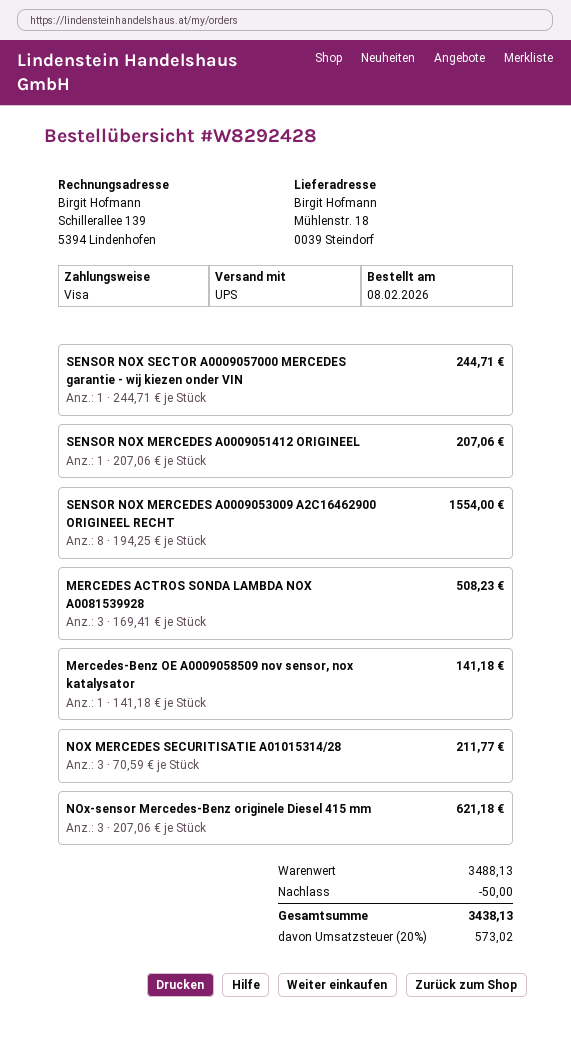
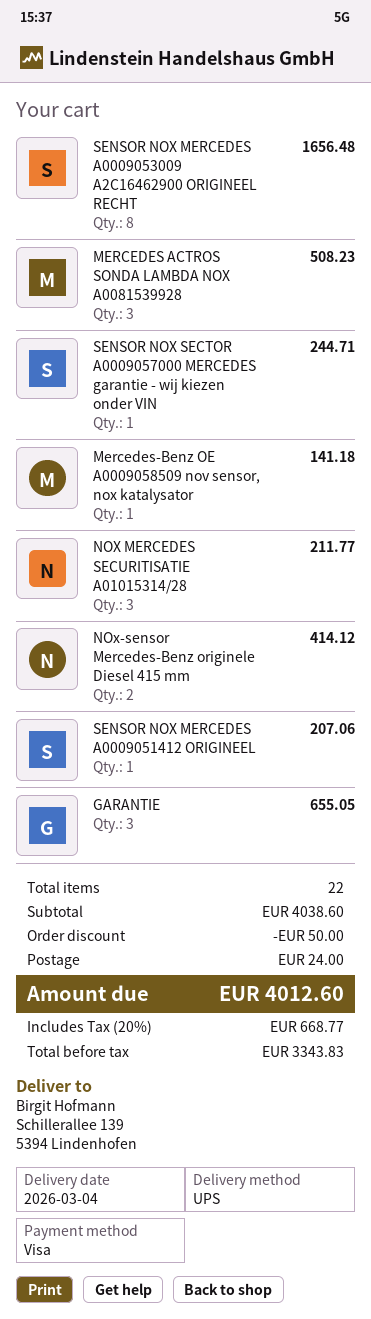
ship to: Mühlenstr. 18, 0039 Steindorf -> Schillerallee 139, 5394 Lindenhofen
SENSOR NOX MERCEDES A0009053009 A2C16462900 ORIGINEEL RECHT: 8 for 1554.00 -> 8 for 1656.48
NOx-sensor Mercedes-Benz originele Diesel 415 mm: 3 for 621.18 -> 2 for 414.12
GARANTIE: none -> 3 for 655.05
subtotal: 3488.13 -> 4038.60
shipping: none -> 24.00
tax: 20% = 573.02 -> 20% = 668.77
total: 3438.13 -> 4012.60

